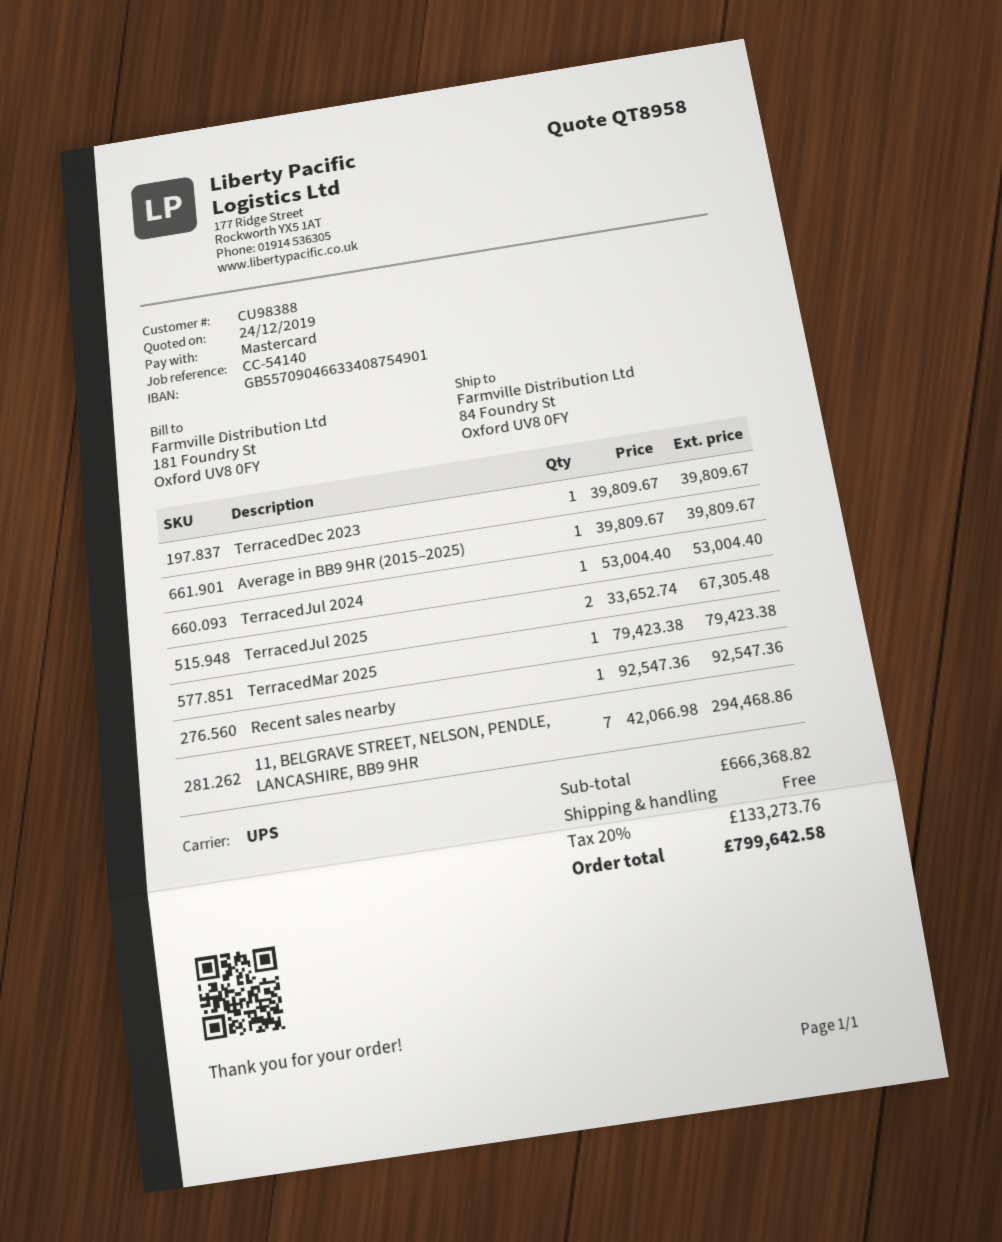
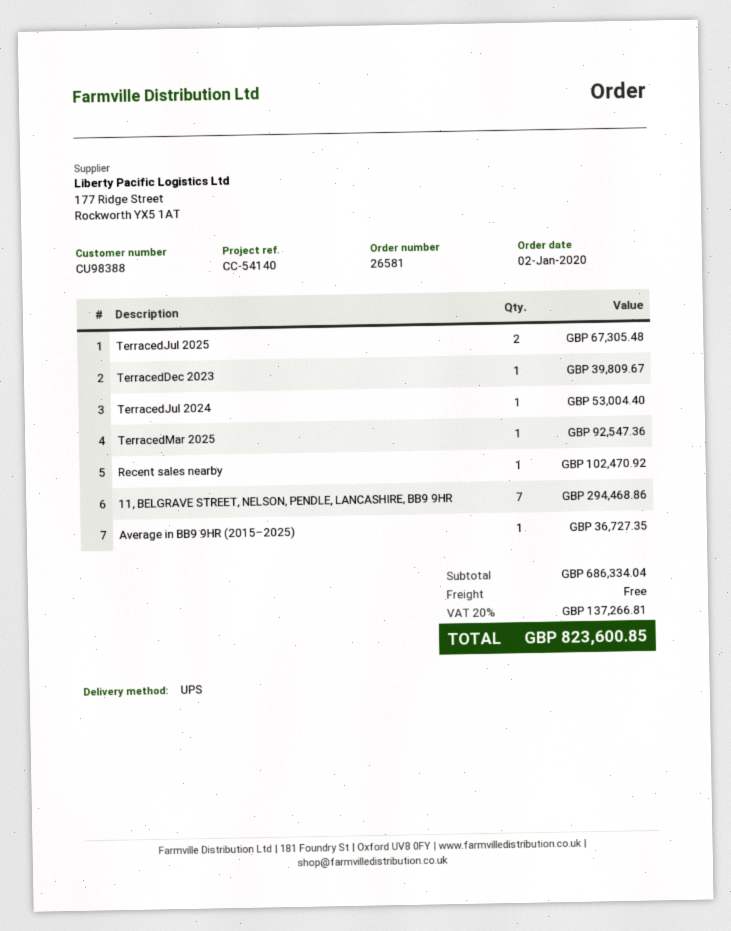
Average in BB9 9HR (2015–2025): 1 for 39809.67 -> 1 for 36727.35
TerracedMar 2025: 1 for 79423.38 -> 1 for 92547.36
Recent sales nearby: 1 for 92547.36 -> 1 for 102470.92
subtotal: 666368.82 -> 686334.04
tax: 20% = 133273.76 -> 20% = 137266.81
total: 799642.58 -> 823600.85

